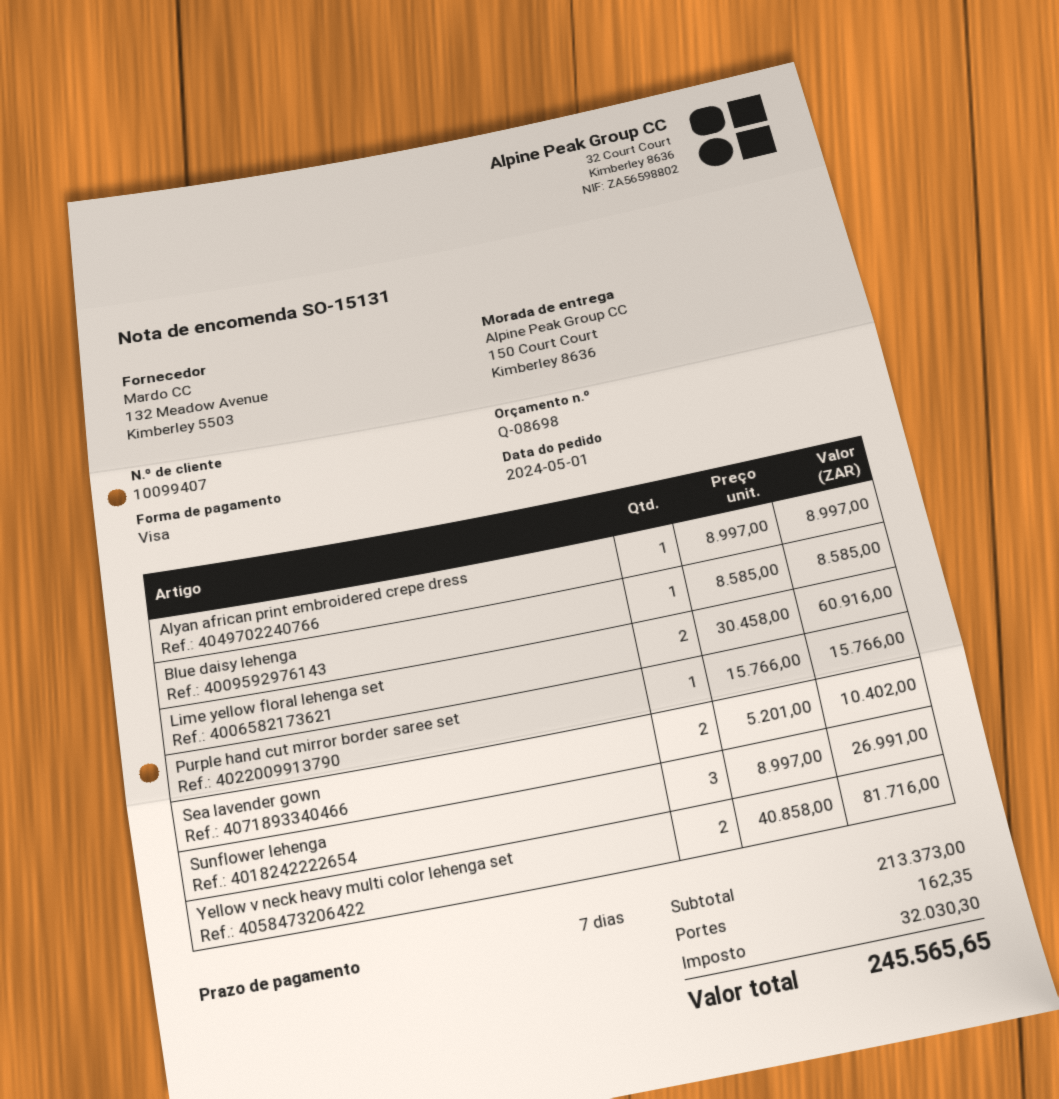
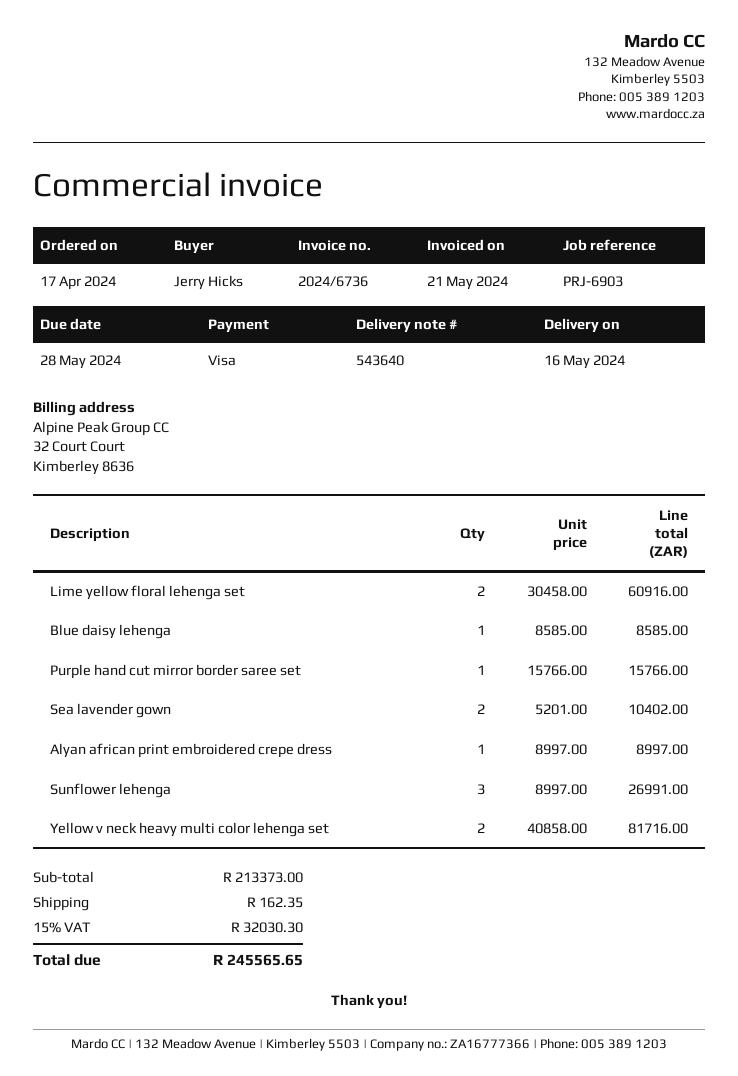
order date: 2024-05-01 -> 2024-04-17

